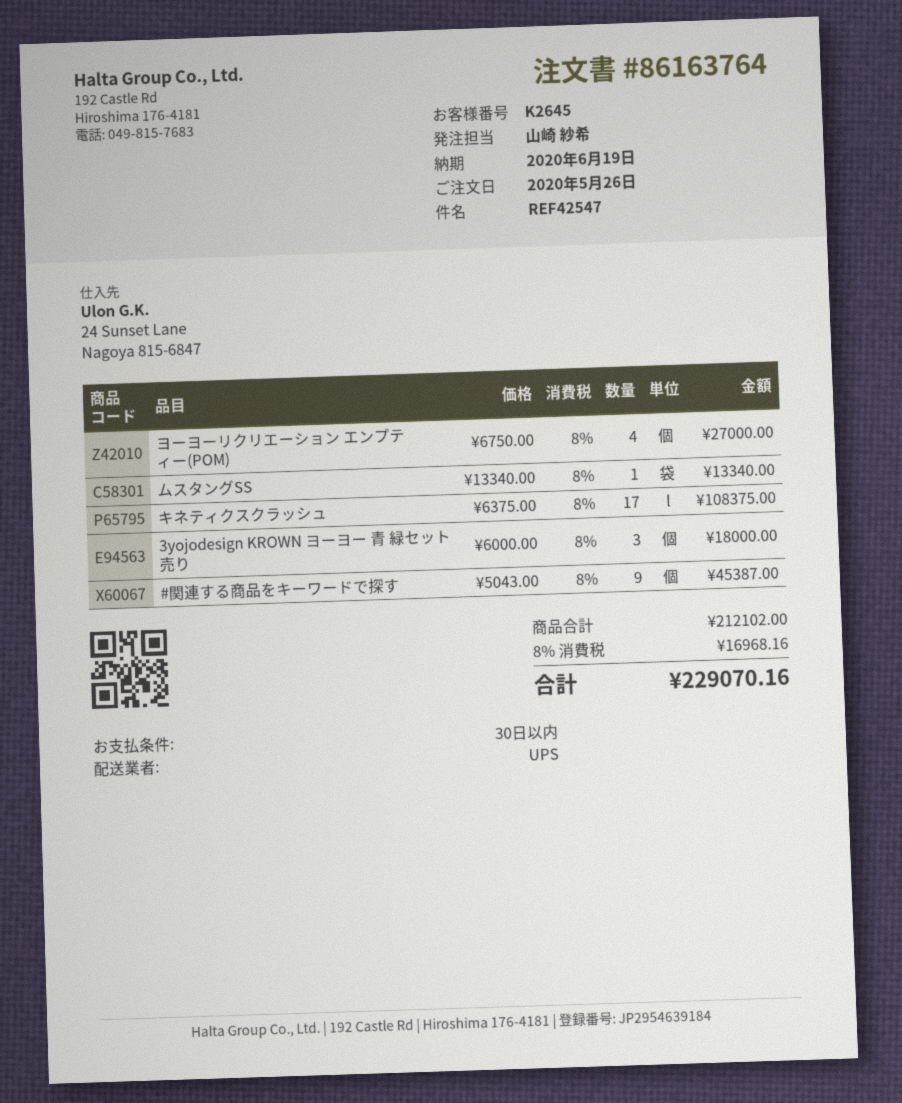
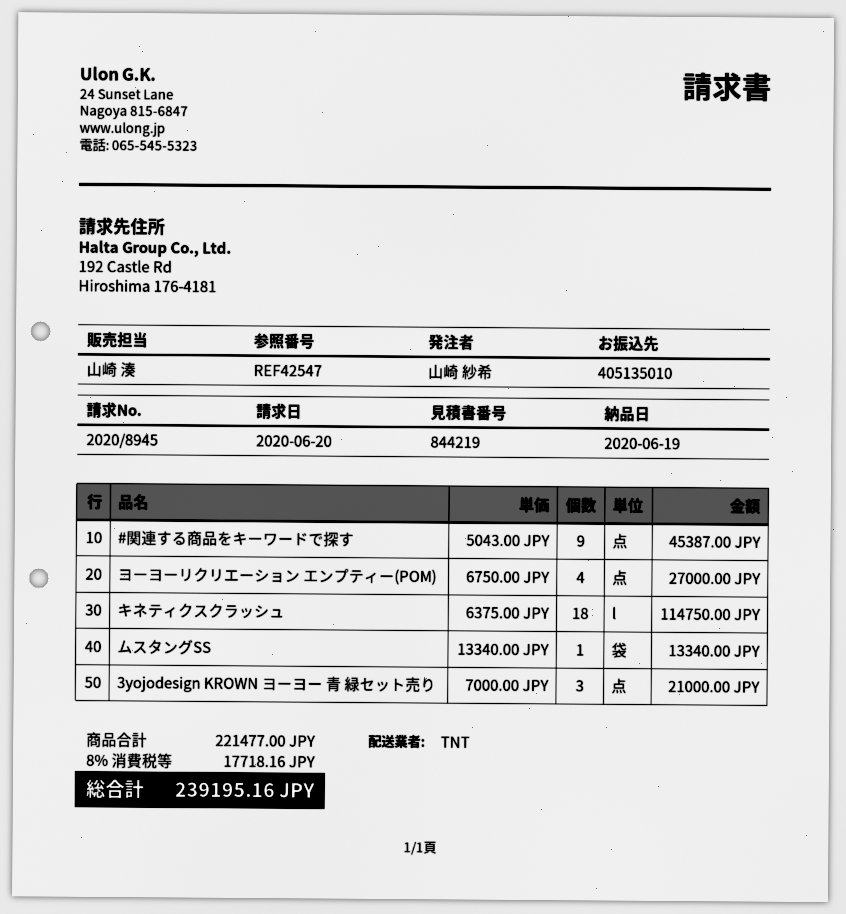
shipping method: UPS -> TNT
キネティクスクラッシュ: 17 x 6375.00 = 108375.00 -> 18 x 6375.00 = 114750.00
3yojodesign KROWN ヨーヨー 青 緑セット売り: 3 x 6000.00 = 18000.00 -> 3 x 7000.00 = 21000.00
subtotal: 212102.00 -> 221477.00
tax: 8% = 16968.16 -> 8% = 17718.16
total: 229070.16 -> 239195.16

